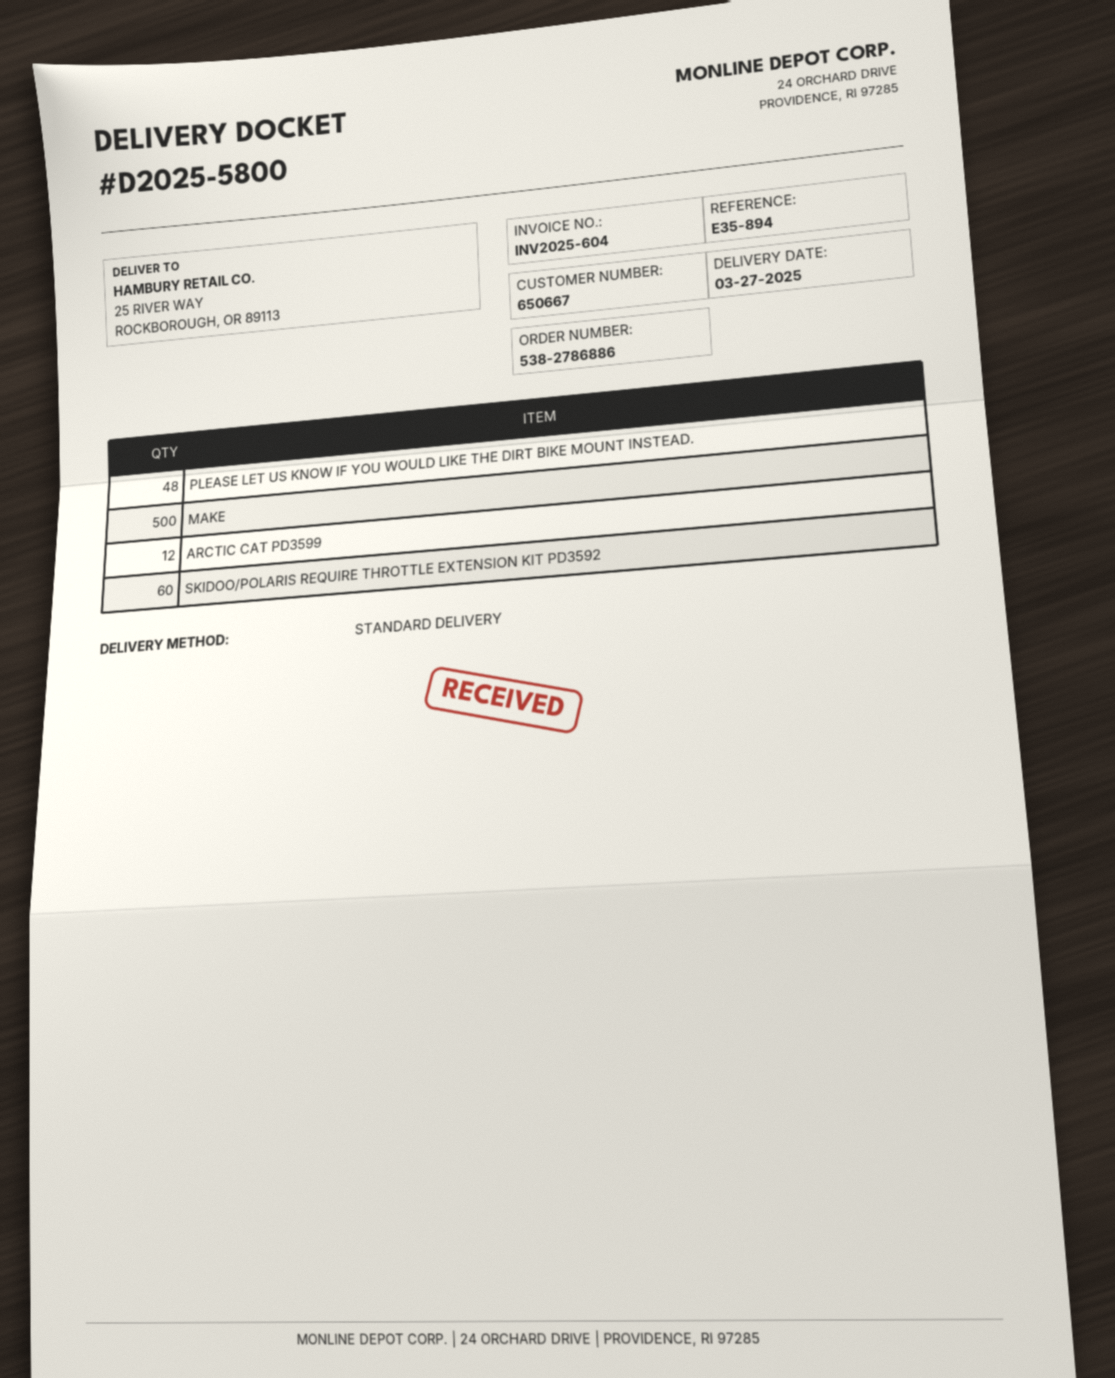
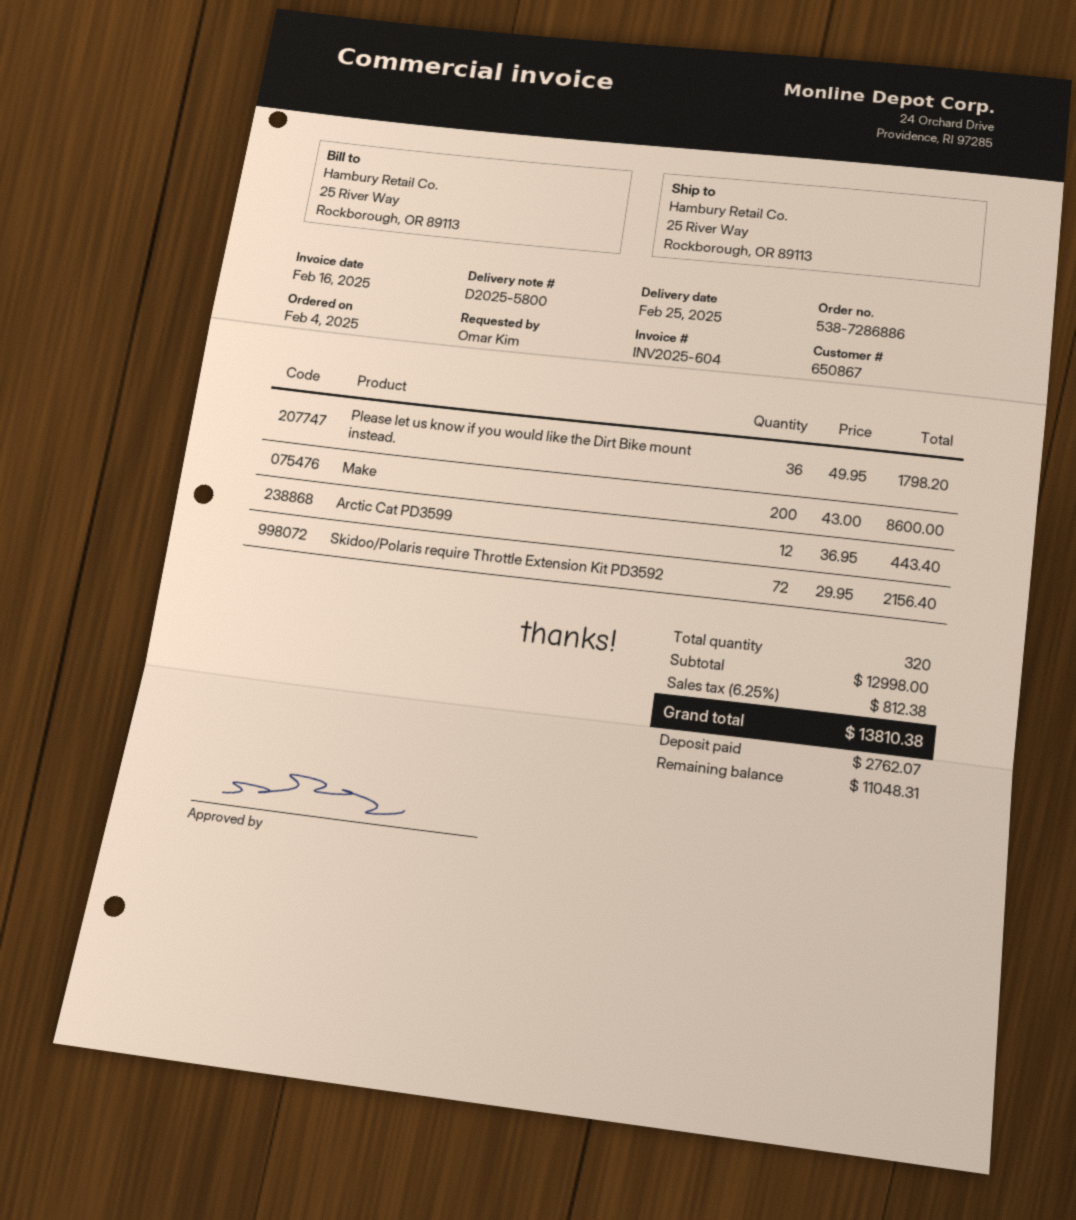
order number: 538-2786886 -> 538-7286886
delivery date: 2025-03-27 -> 2025-02-25
customer number: 650667 -> 650867
PLEASE LET US KNOW IF YOU WOULD LIKE THE DIRT BIKE MOUNT INSTEAD.: 48 -> 36
MAKE: 500 -> 200
SKIDOO/POLARIS REQUIRE THROTTLE EXTENSION KIT PD3592: 60 -> 72

